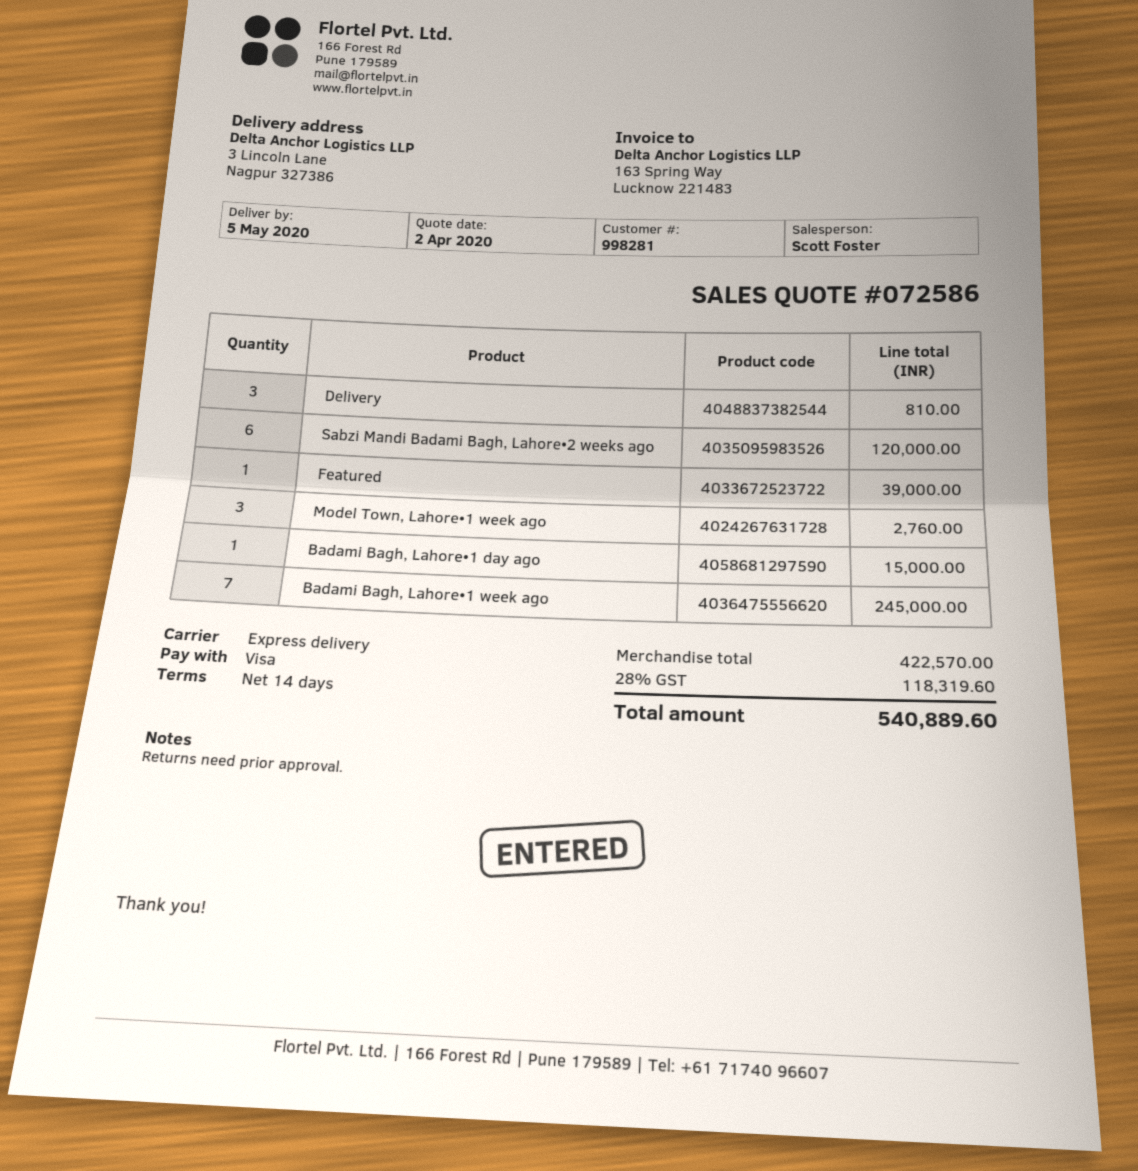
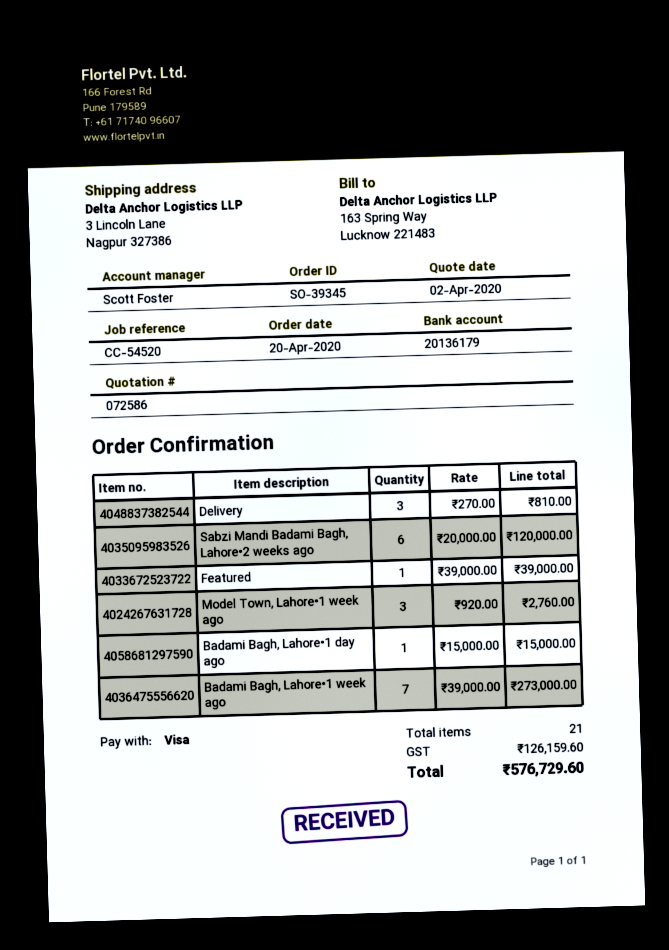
Badami Bagh, Lahore•1 week ago: 7 for 245000.00 -> 7 for 273000.00
tax: 118319.60 -> 126159.60
total: 540889.60 -> 576729.60

